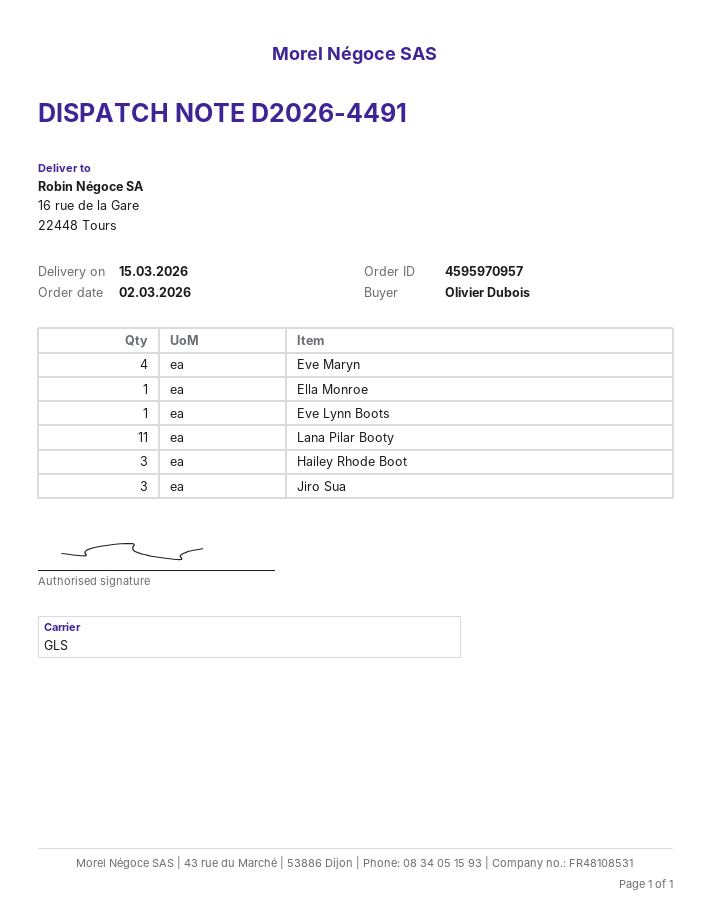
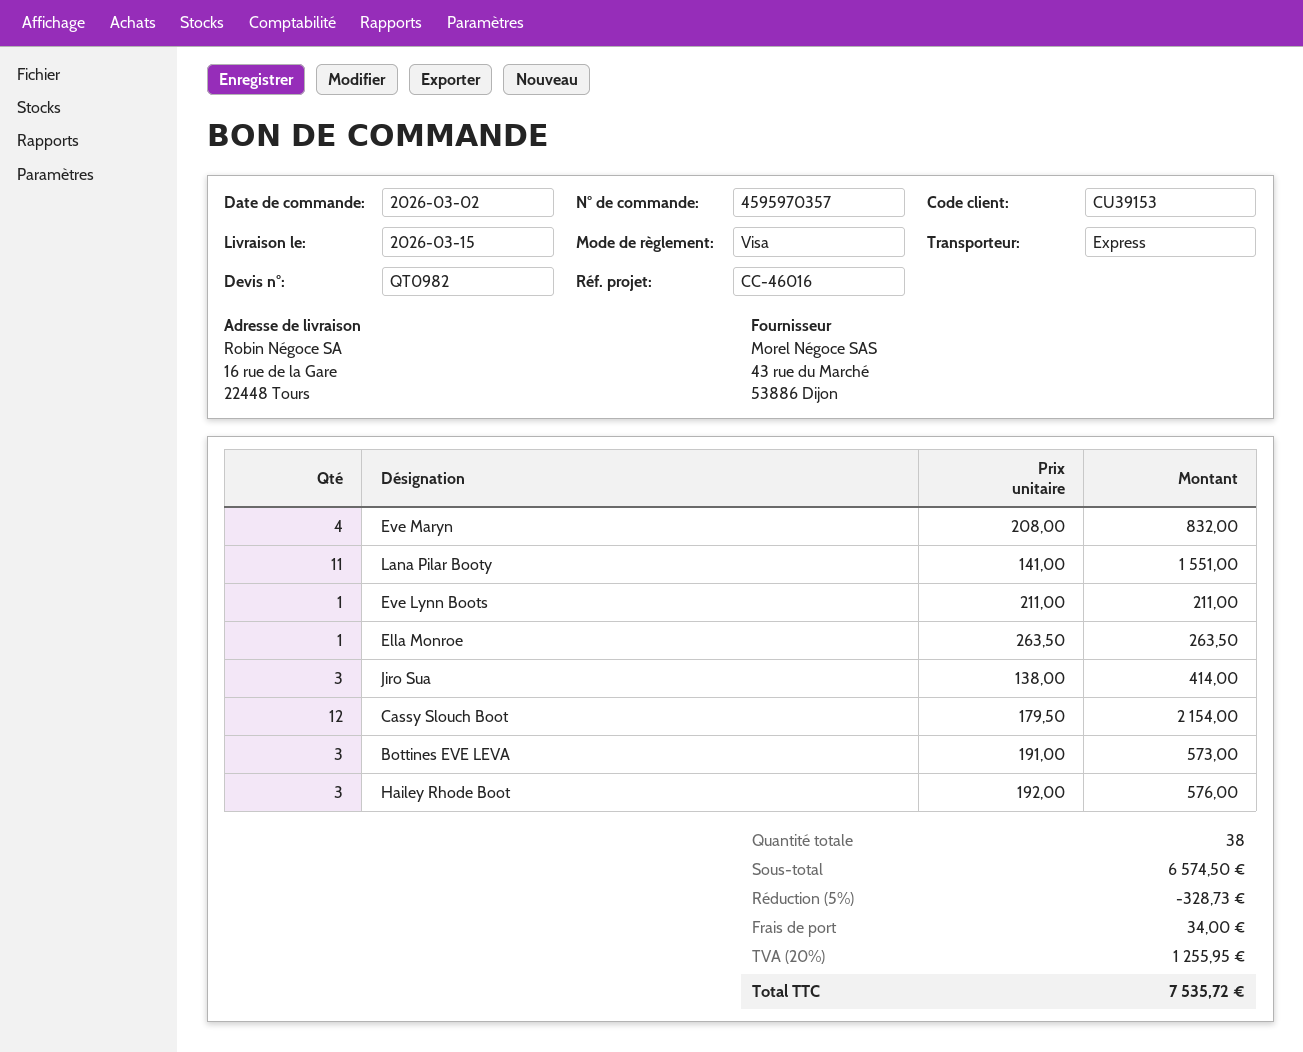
order number: 4595970957 -> 4595970357
shipping method: GLS -> express
Cassy Slouch Boot: none -> 12
Bottines EVE LEVA: none -> 3

